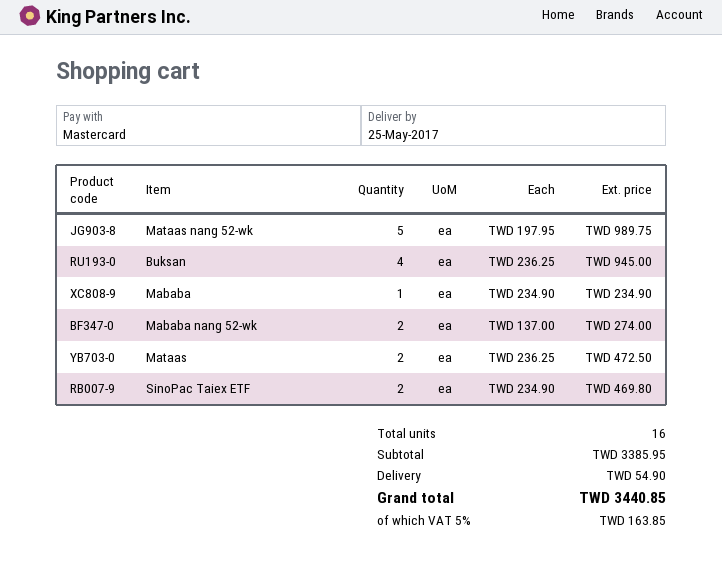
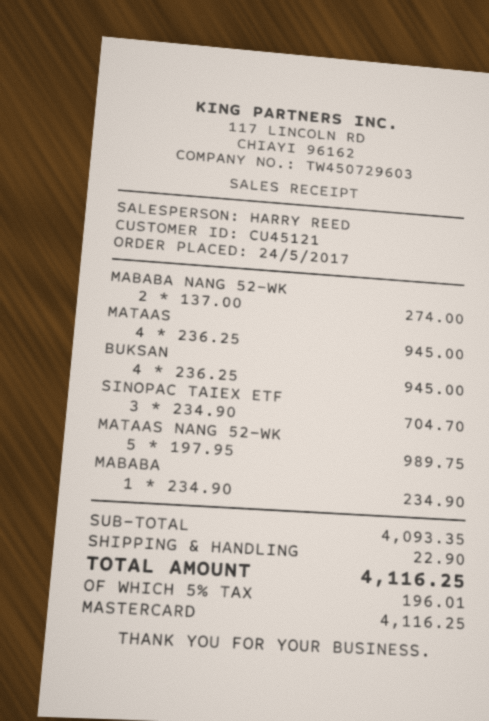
Mataas: 2 x 236.25 = 472.50 -> 4 x 236.25 = 945.00
SinoPac Taiex ETF: 2 x 234.90 = 469.80 -> 3 x 234.90 = 704.70
subtotal: 3385.95 -> 4093.35
shipping: 54.90 -> 22.90
tax: 5% = 163.85 -> 5% = 196.01
total: 3440.85 -> 4116.25

